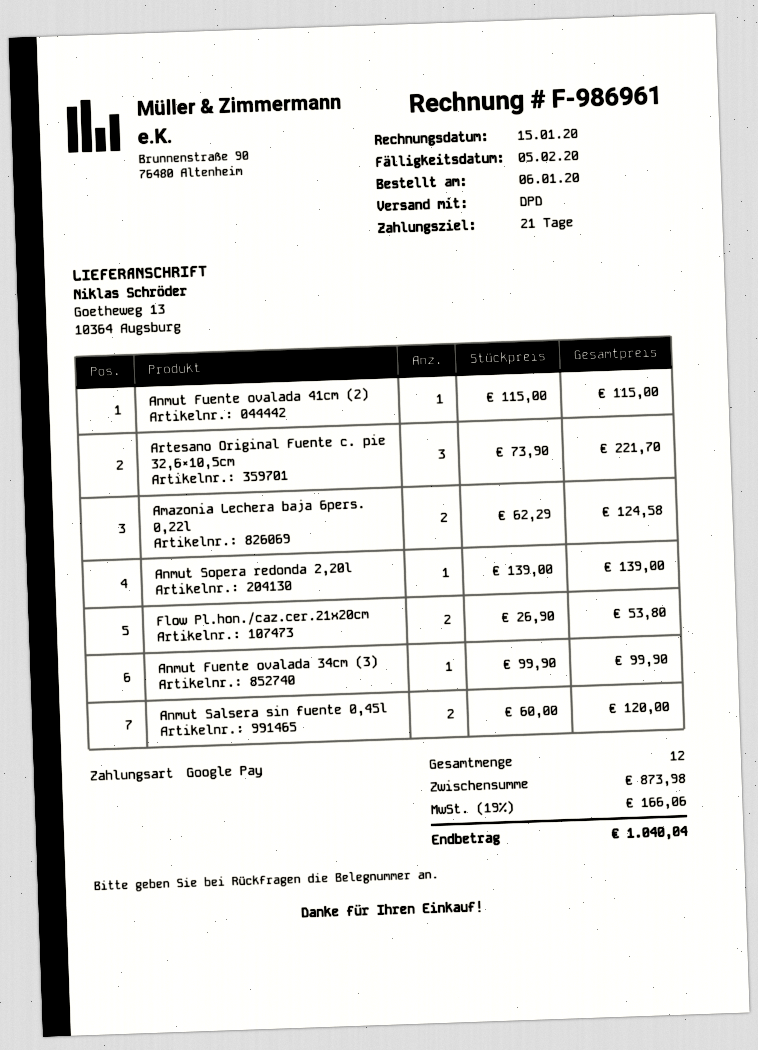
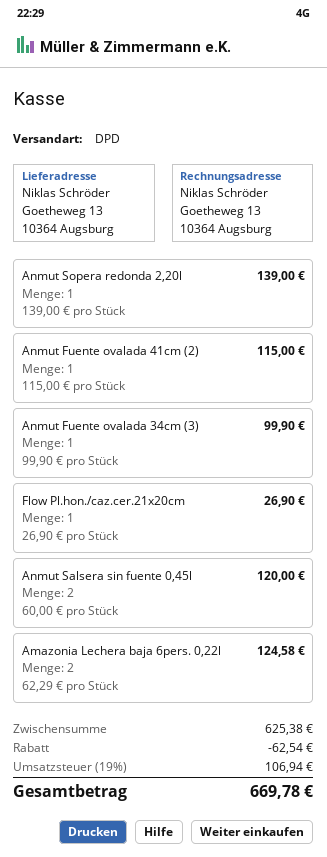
Artesano Original Fuente c. pie 32,6×10,5cm: 3 x 73.90 = 221.70 -> none
Flow Pl.hon./caz.cer.21x20cm: 2 x 26.90 = 53.80 -> 1 x 26.90 = 26.90
subtotal: 873.98 -> 625.38
discount: none -> 62.54
tax: 19% = 166.06 -> 19% = 106.94
total: 1040.04 -> 669.78

